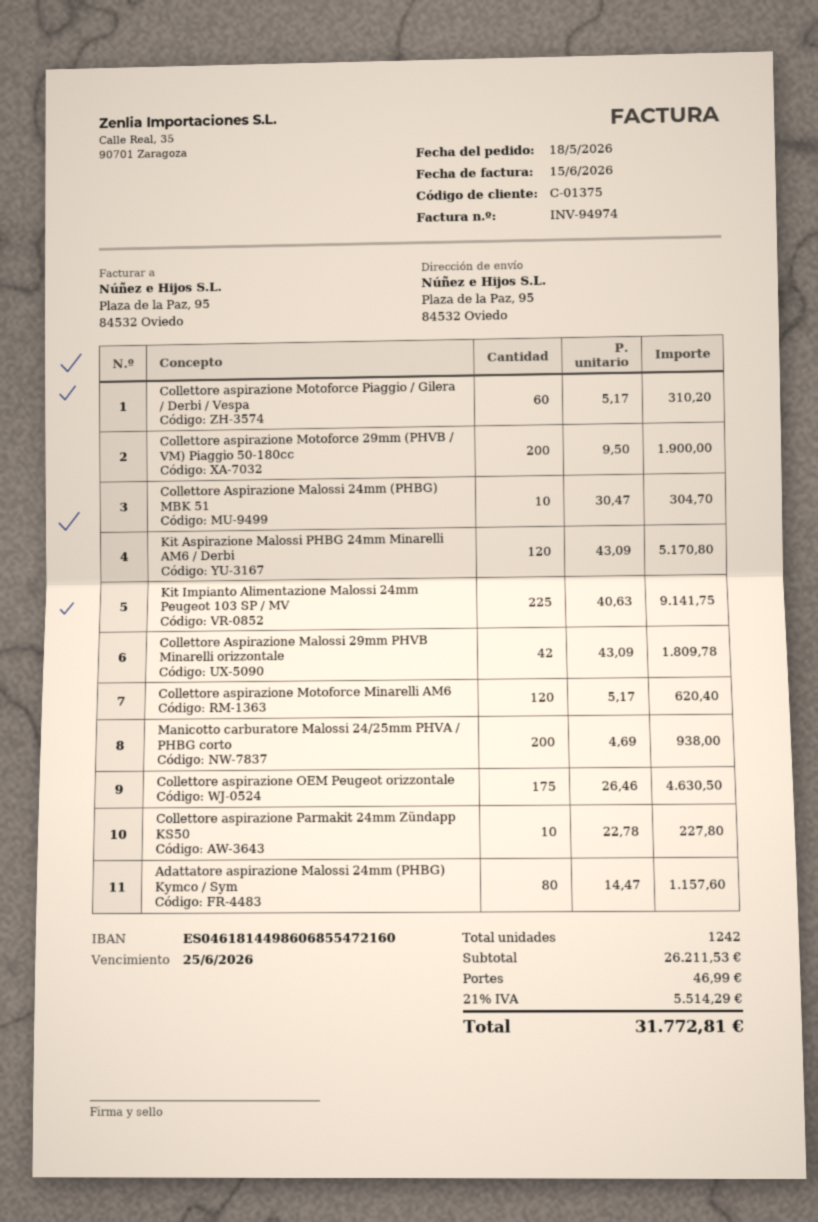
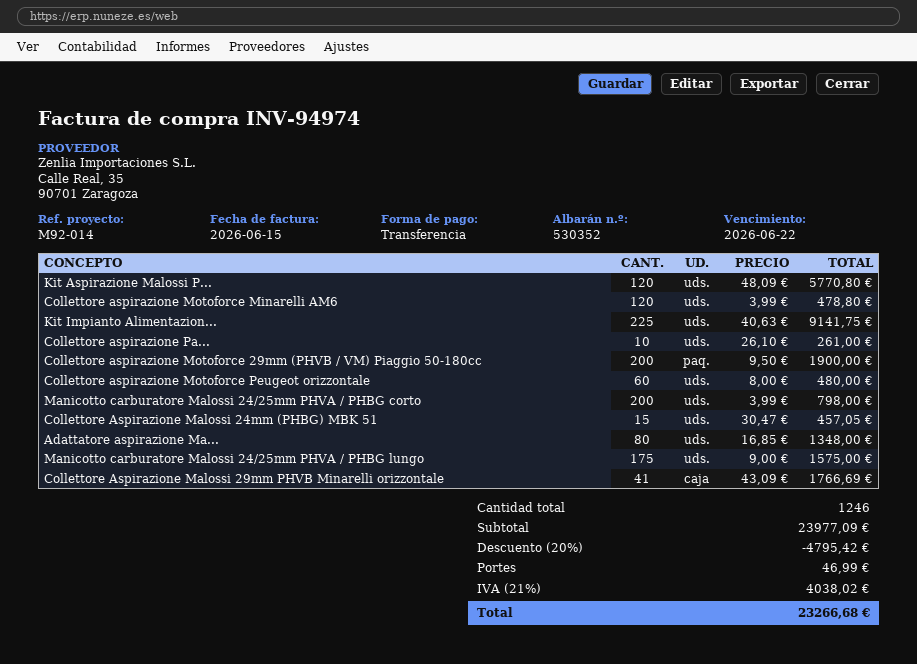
due date: 2026-06-25 -> 2026-06-22
Collettore aspirazione Motoforce Piaggio / Gilera / Derbi / Vespa: 60 x 5.17 = 310.20 -> none
Collettore Aspirazione Malossi 24mm (PHBG) MBK 51: 10 x 30.47 = 304.70 -> 15 x 30.47 = 457.05
Kit Aspirazione Malossi PHBG 24mm Minarelli AM6 / Derbi: 120 x 43.09 = 5170.80 -> 120 x 48.09 = 5770.80
Collettore Aspirazione Malossi 29mm PHVB Minarelli orizzontale: 42 x 43.09 = 1809.78 -> 41 x 43.09 = 1766.69
Collettore aspirazione Motoforce Minarelli AM6: 120 x 5.17 = 620.40 -> 120 x 3.99 = 478.80
Manicotto carburatore Malossi 24/25mm PHVA / PHBG corto: 200 x 4.69 = 938.00 -> 200 x 3.99 = 798.00
Collettore aspirazione OEM Peugeot orizzontale: 175 x 26.46 = 4630.50 -> none
Collettore aspirazione Parmakit 24mm Zündapp KS50: 10 x 22.78 = 227.80 -> 10 x 26.10 = 261.00
Adattatore aspirazione Malossi 24mm (PHBG) Kymco / Sym: 80 x 14.47 = 1157.60 -> 80 x 16.85 = 1348.00
Collettore aspirazione Motoforce Peugeot orizzontale: none -> 60 x 8.00 = 480.00
Manicotto carburatore Malossi 24/25mm PHVA / PHBG lungo: none -> 175 x 9.00 = 1575.00
total quantity: 1242 -> 1246
subtotal: 26211.53 -> 23977.09
discount: none -> 20% = 4795.42
tax: 21% = 5514.29 -> 21% = 4038.02
total: 31772.81 -> 23266.68

